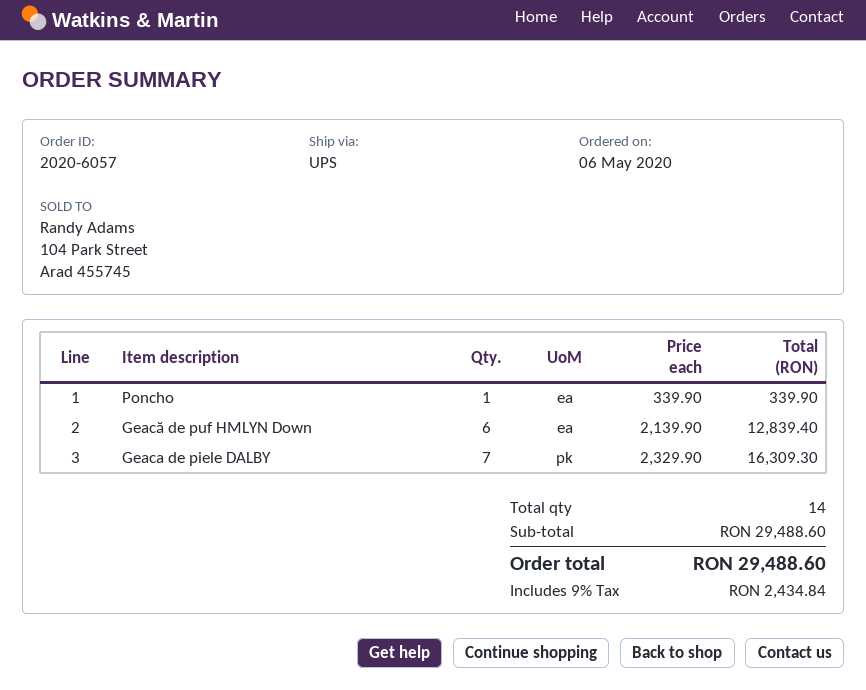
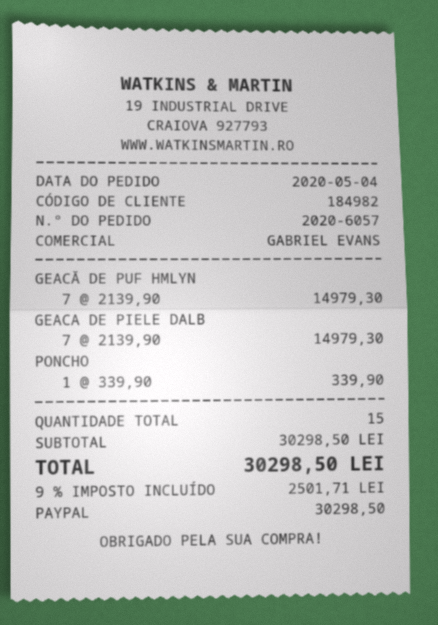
order date: 2020-05-06 -> 2020-05-04
Geacă de puf HMLYN Down: 6 x 2139.90 = 12839.40 -> 7 x 2139.90 = 14979.30
Geaca de piele DALBY: 7 x 2329.90 = 16309.30 -> 7 x 2139.90 = 14979.30
total quantity: 14 -> 15
subtotal: 29488.60 -> 30298.50
tax: 9% = 2434.84 -> 9% = 2501.71
total: 29488.60 -> 30298.50

